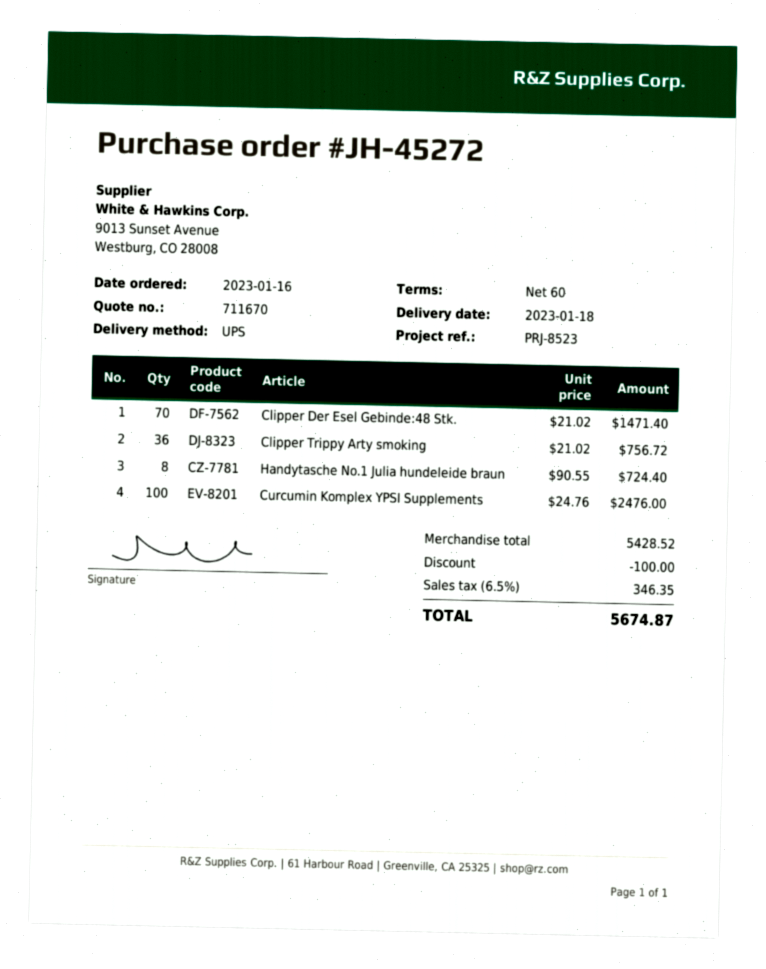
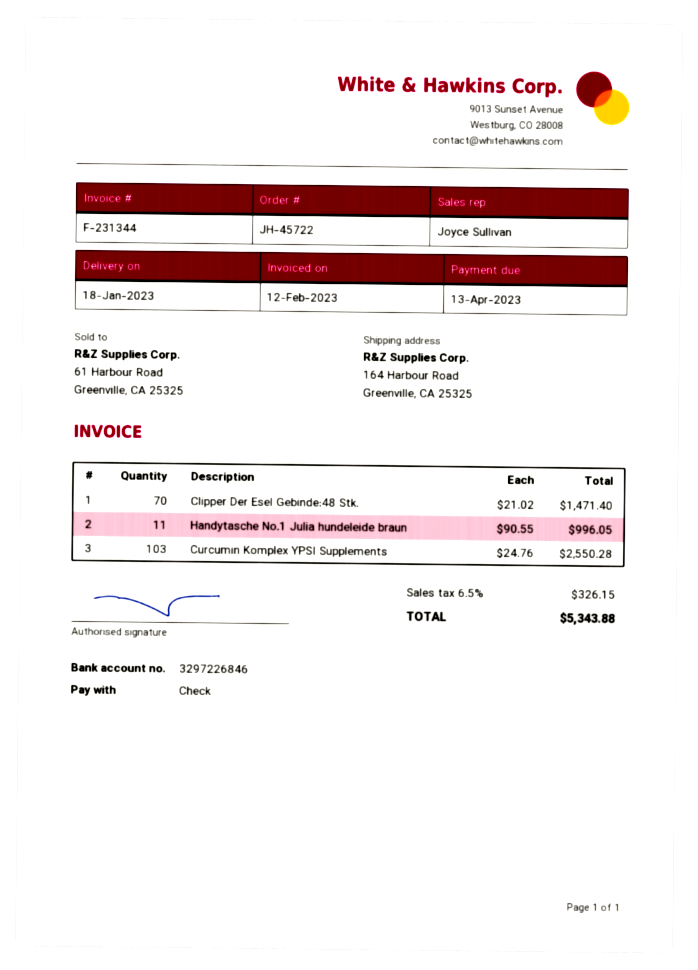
order number: JH-45272 -> JH-45722
Clipper Trippy Arty smoking: 36 x 21.02 = 756.72 -> none
Handytasche No.1 Julia hundeleide braun: 8 x 90.55 = 724.40 -> 11 x 90.55 = 996.05
Curcumin Komplex YPSI Supplements: 100 x 24.76 = 2476.00 -> 103 x 24.76 = 2550.28
discount: 100.00 -> none
tax: 6.5% = 346.35 -> 6.5% = 326.15
total: 5674.87 -> 5343.88

